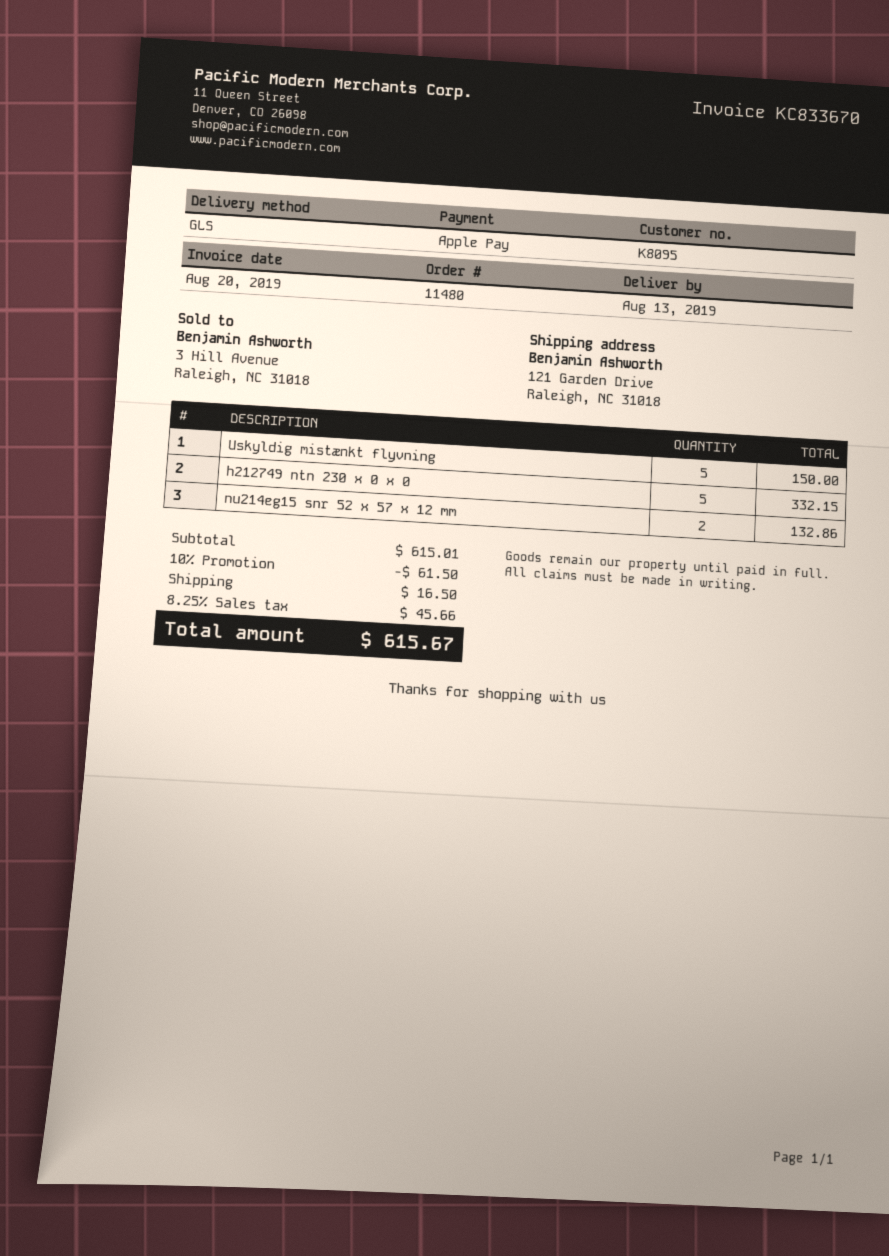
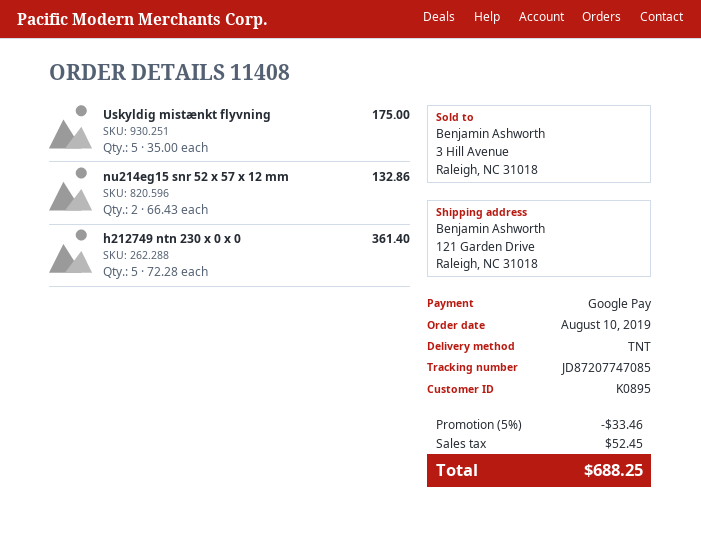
order number: 11480 -> 11408
customer number: K8095 -> K0895
payment method: Apple Pay -> Google Pay
shipping method: GLS -> TNT
Uskyldig mistænkt flyvning: 5 for 150.00 -> 5 for 175.00
h212749 ntn 230 x 0 x 0: 5 for 332.15 -> 5 for 361.40
discount: 10% = 61.50 -> 5% = 33.46
shipping: 16.50 -> none
tax: 45.66 -> 52.45
total: 615.67 -> 688.25

